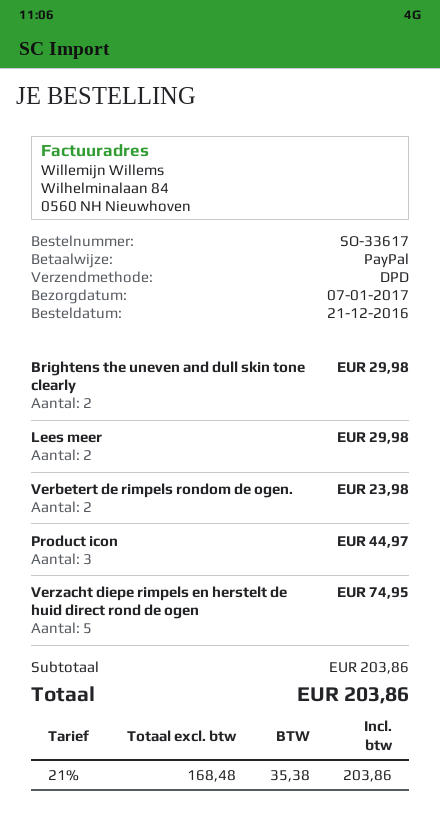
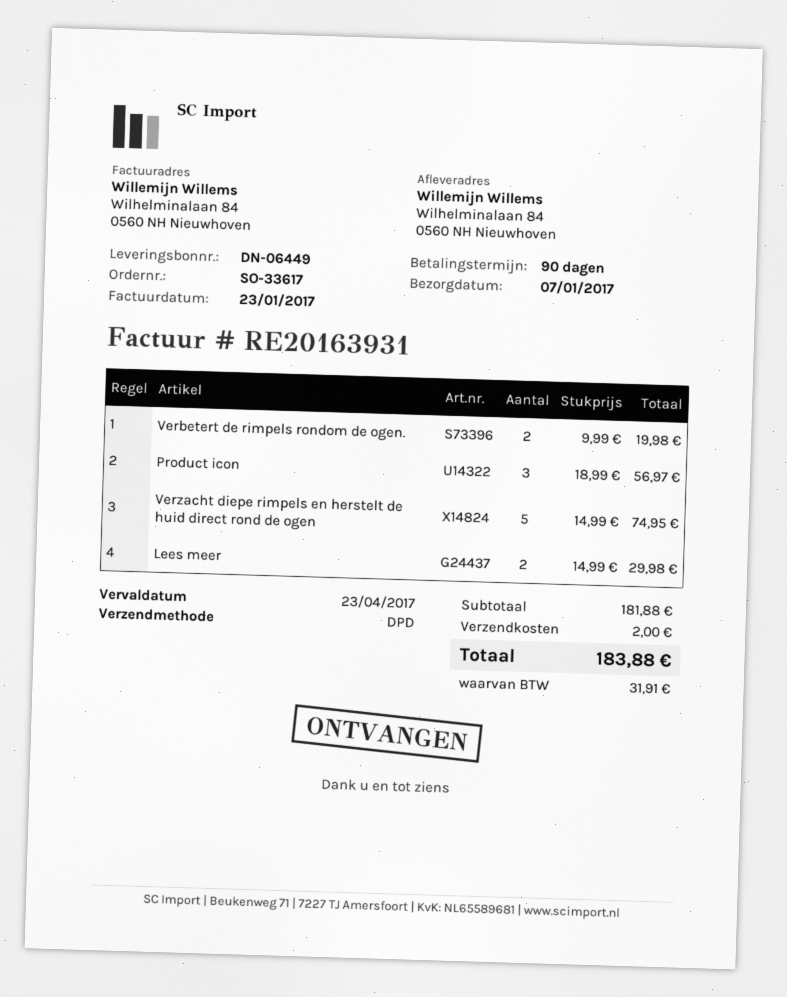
Brightens the uneven and dull skin tone clearly: 2 for 29.98 -> none
Verbetert de rimpels rondom de ogen.: 2 for 23.98 -> 2 for 19.98
Product icon: 3 for 44.97 -> 3 for 56.97
subtotal: 203.86 -> 181.88
shipping: none -> 2.00
tax: 35.38 -> 31.91
total: 203.86 -> 183.88

